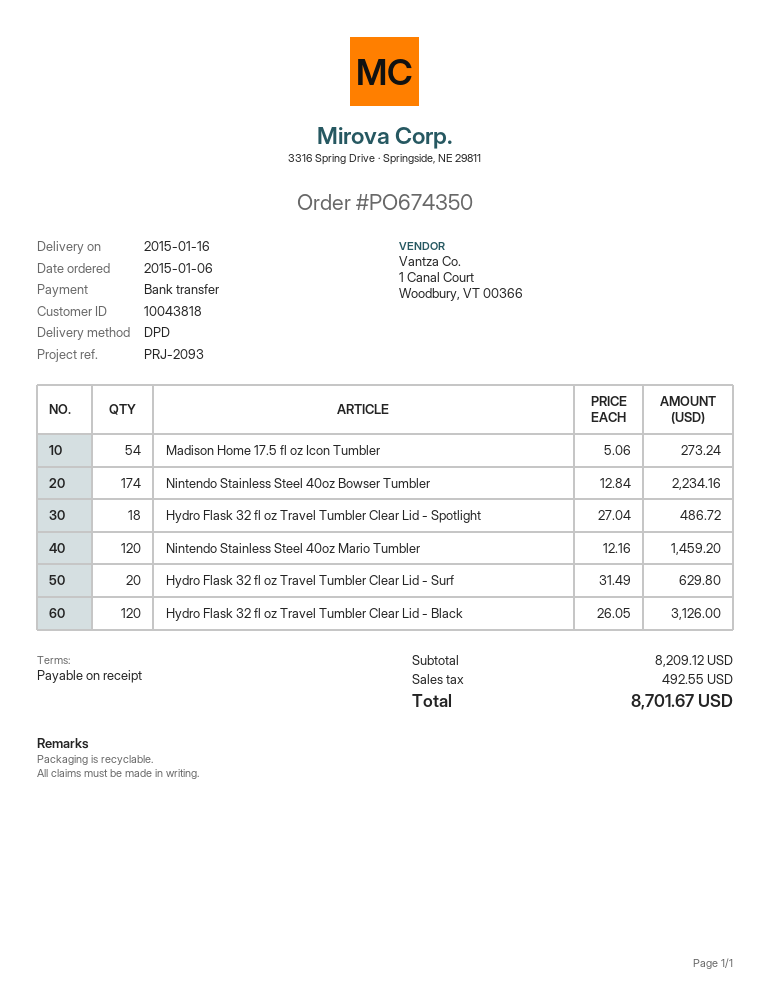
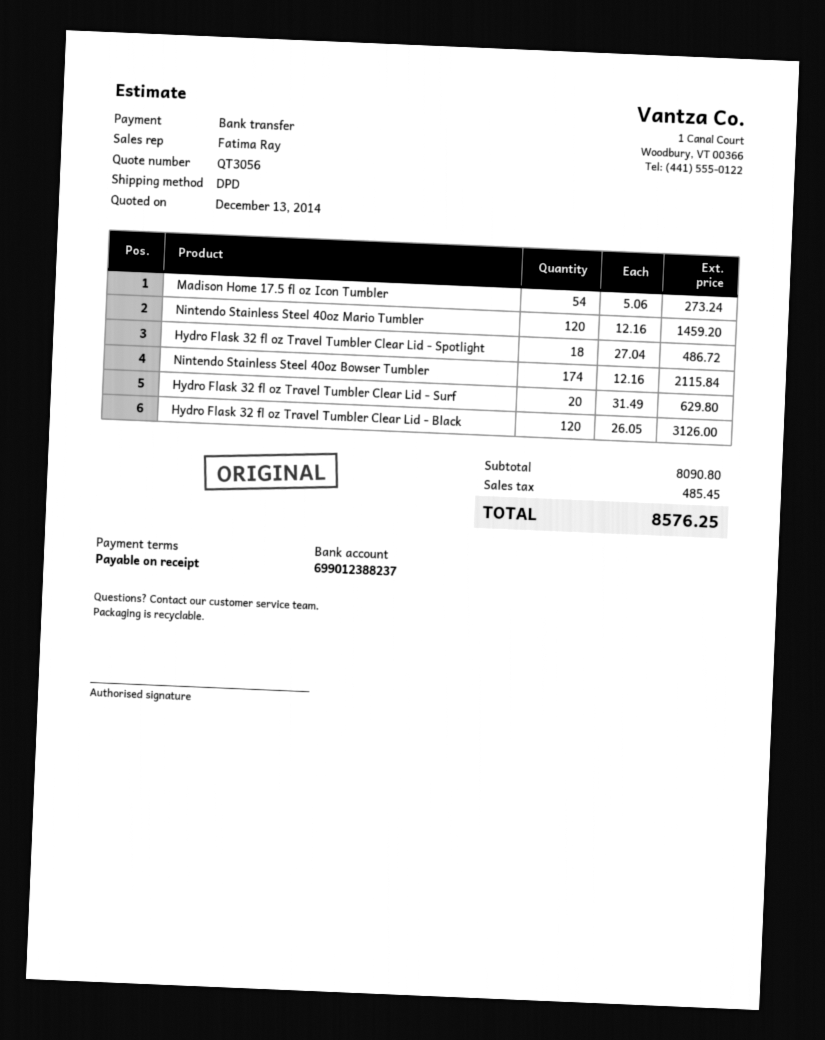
Nintendo Stainless Steel 40oz Bowser Tumbler: 174 x 12.84 = 2234.16 -> 174 x 12.16 = 2115.84
subtotal: 8209.12 -> 8090.80
tax: 492.55 -> 485.45
total: 8701.67 -> 8576.25

